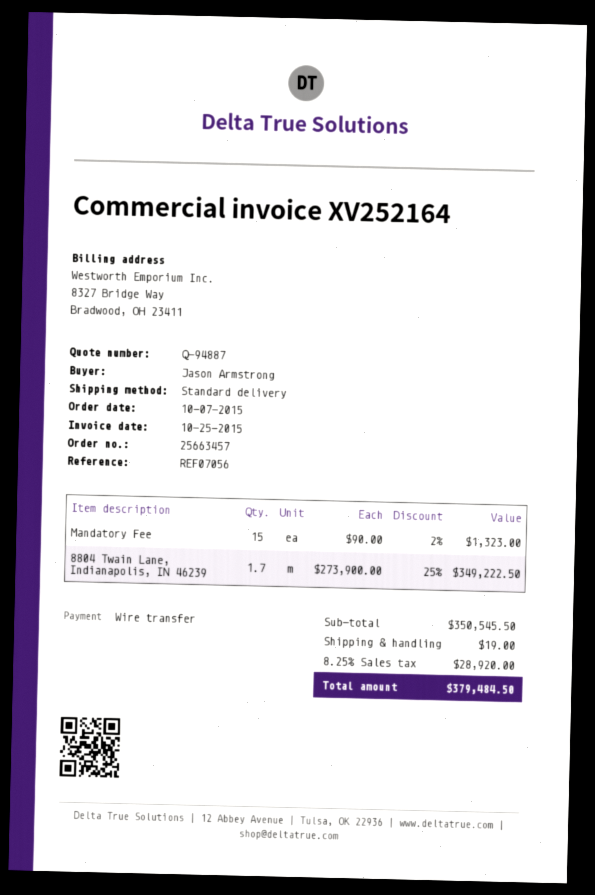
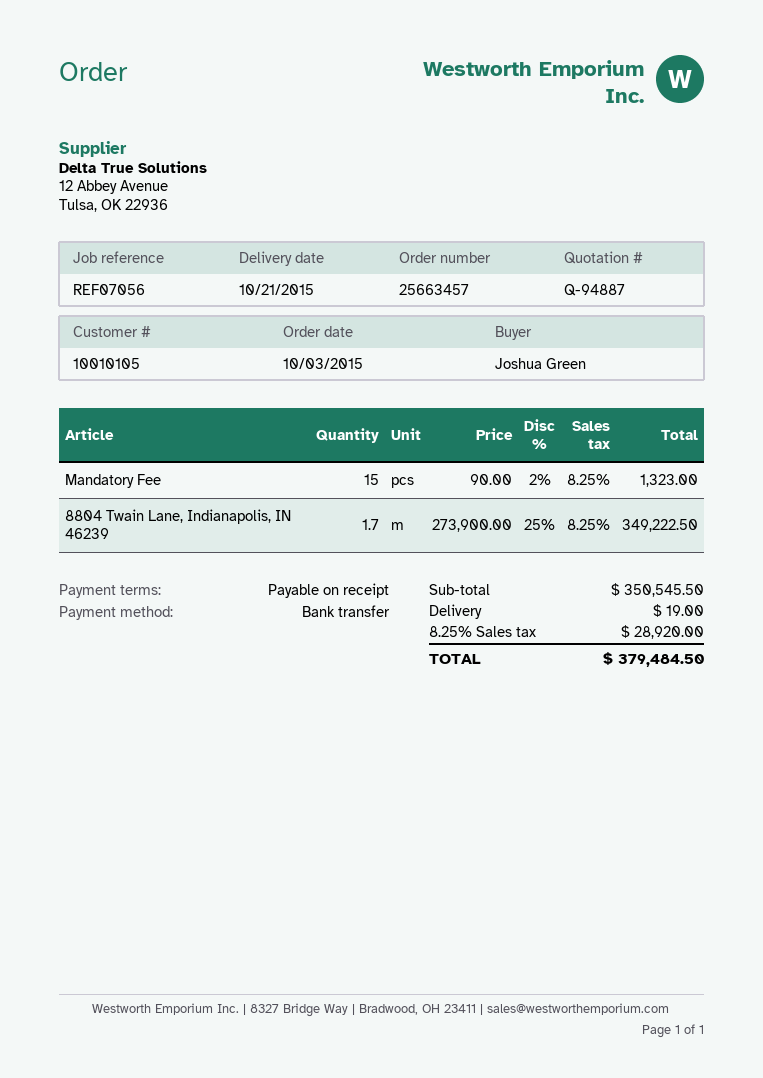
order date: 2015-10-07 -> 2015-10-03
ordered by: Jason Armstrong -> Joshua Green

